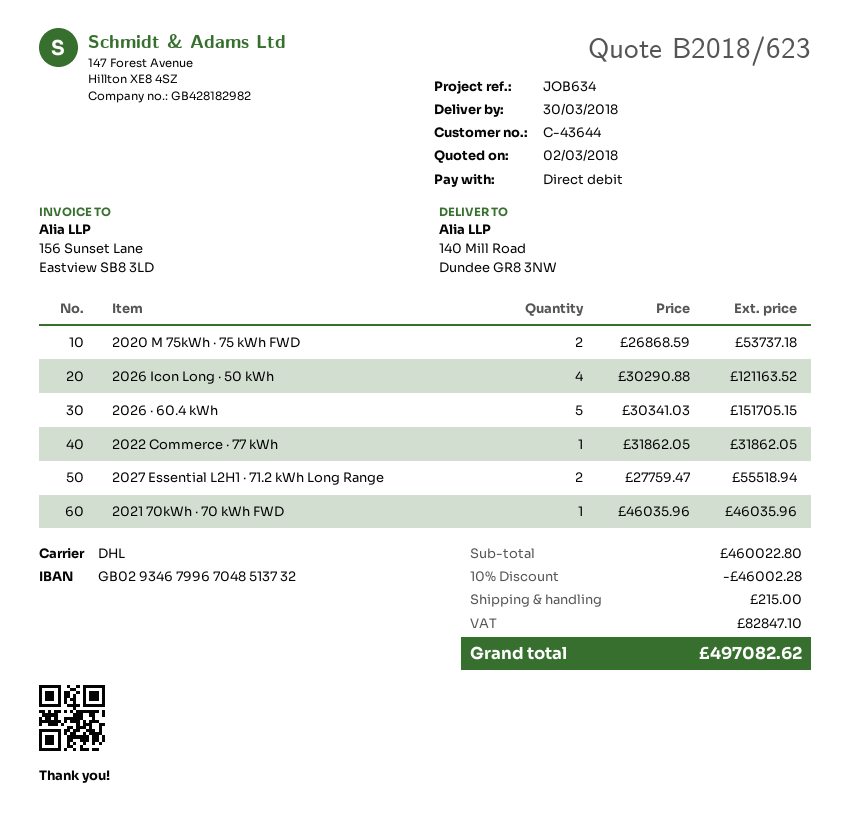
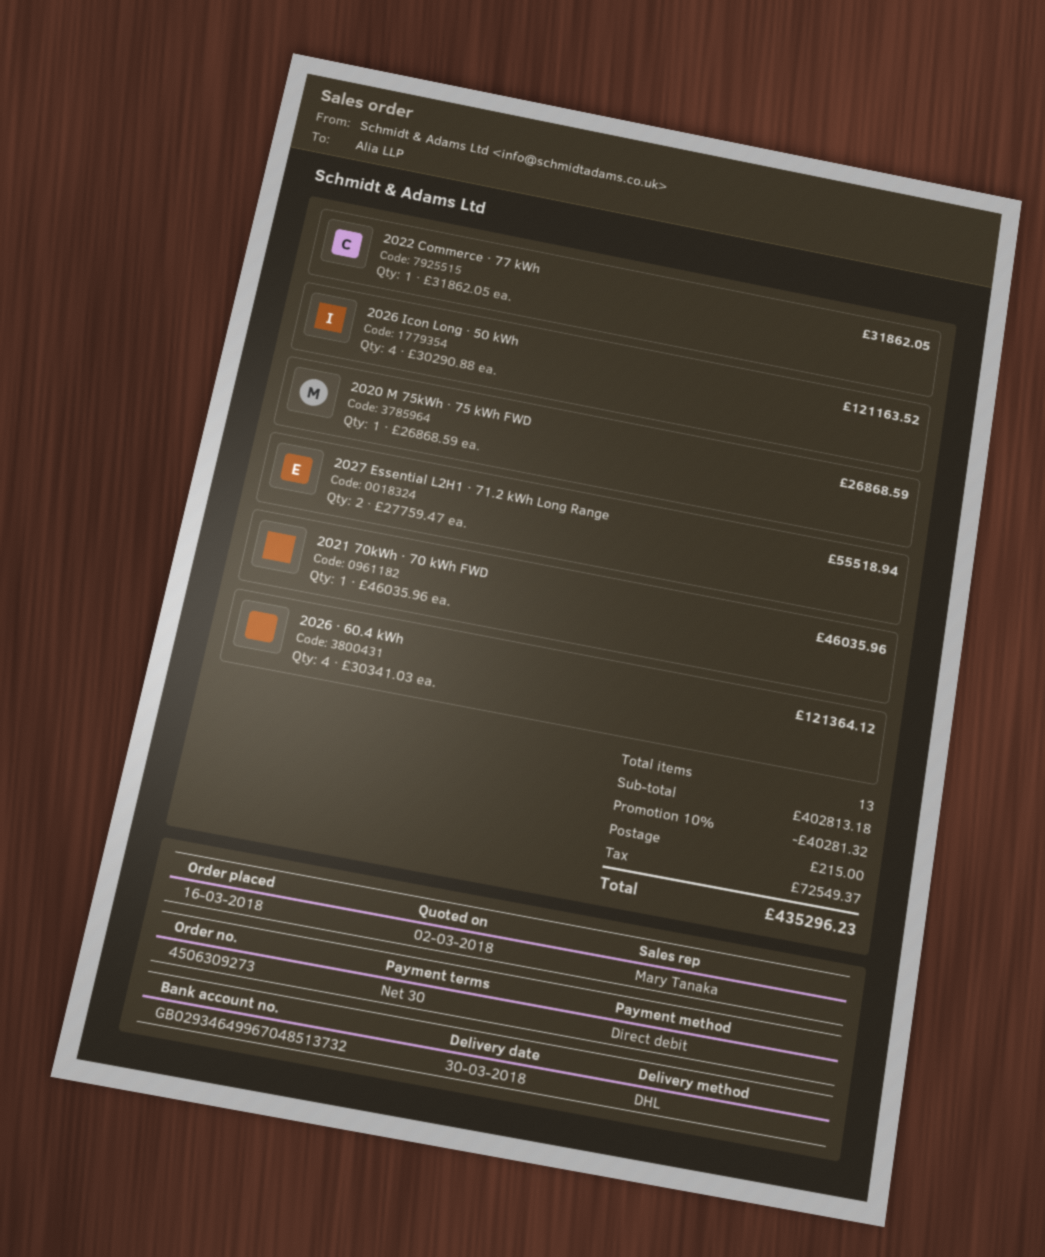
bank account: GB02934679967048513732 -> GB02934649967048513732
2020 M 75kWh · 75 kWh FWD: 2 x 26868.59 = 53737.18 -> 1 x 26868.59 = 26868.59
2026 · 60.4 kWh: 5 x 30341.03 = 151705.15 -> 4 x 30341.03 = 121364.12
subtotal: 460022.80 -> 402813.18
discount: 10% = 46002.28 -> 10% = 40281.32
tax: 82847.10 -> 72549.37
total: 497082.62 -> 435296.23

